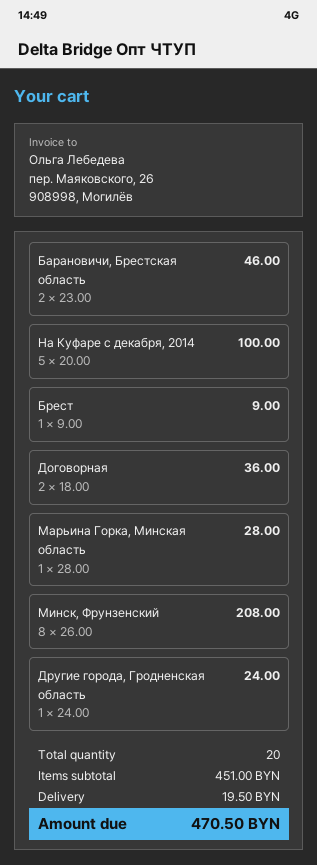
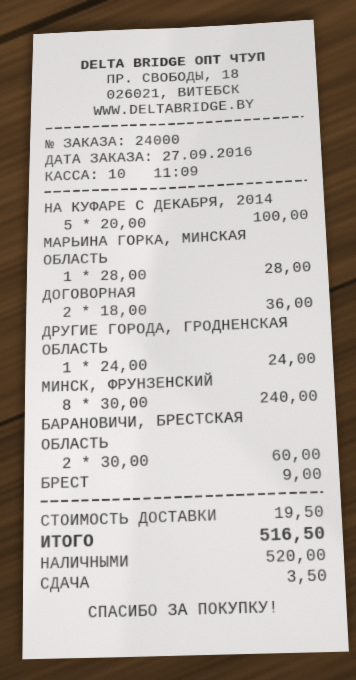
Барановичи, Брестская область: 2 x 23.00 = 46.00 -> 2 x 30.00 = 60.00
Минск, Фрунзенский: 8 x 26.00 = 208.00 -> 8 x 30.00 = 240.00
total: 470.50 -> 516.50

